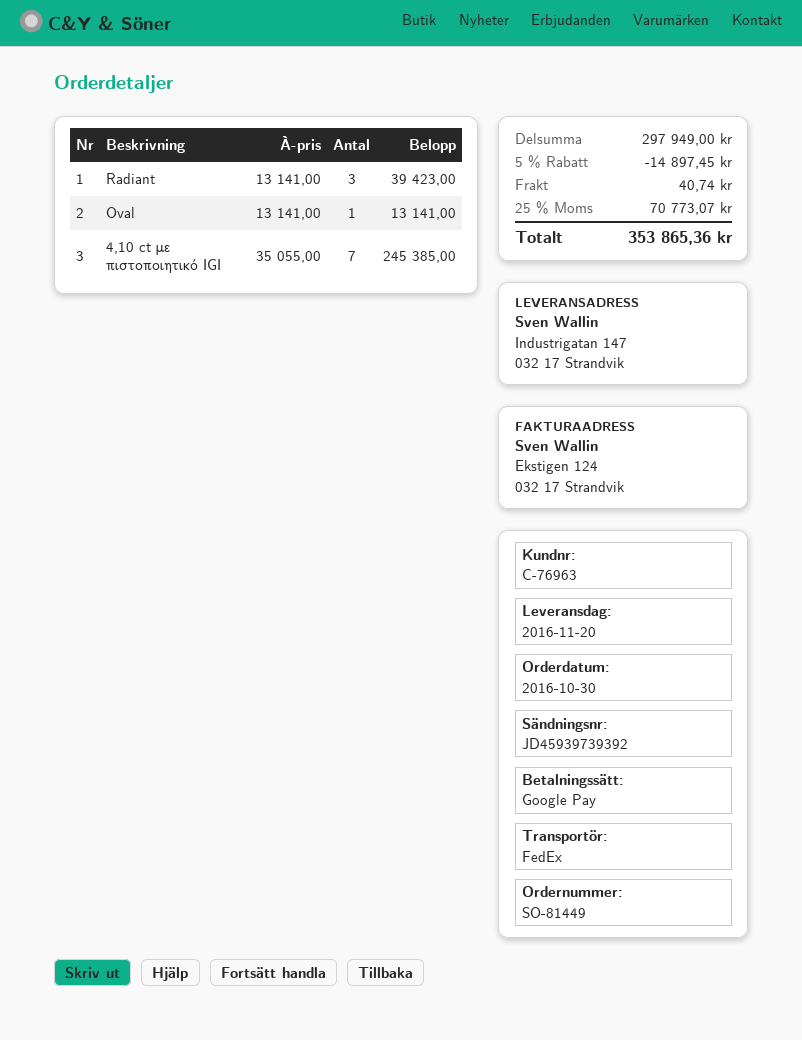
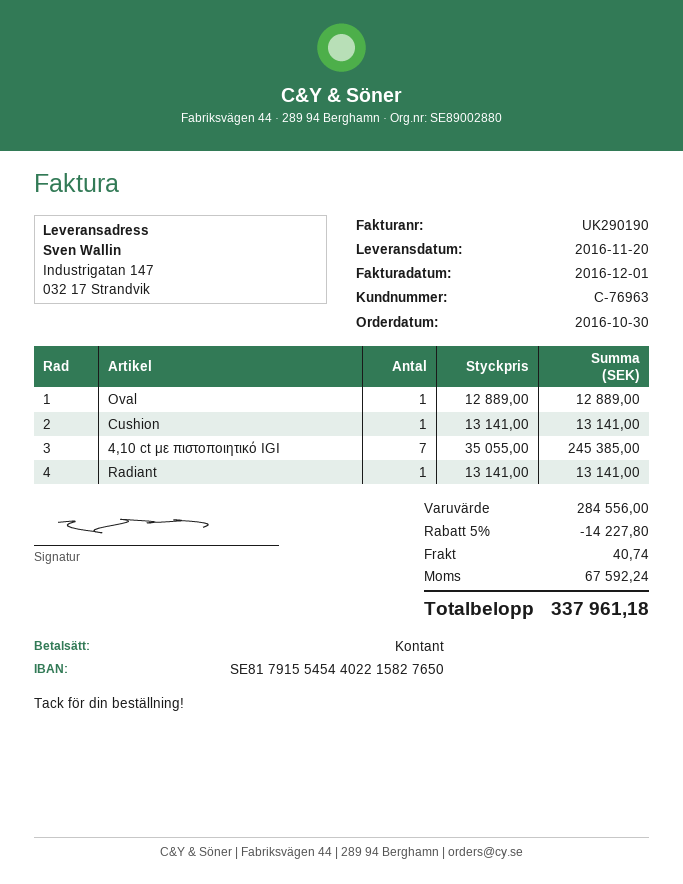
payment method: Google Pay -> cash
Radiant: 3 x 13141.00 = 39423.00 -> 1 x 13141.00 = 13141.00
Oval: 1 x 13141.00 = 13141.00 -> 1 x 12889.00 = 12889.00
Cushion: none -> 1 x 13141.00 = 13141.00
subtotal: 297949.00 -> 284556.00
discount: 5% = 14897.45 -> 5% = 14227.80
tax: 70773.07 -> 67592.24
total: 353865.36 -> 337961.18

